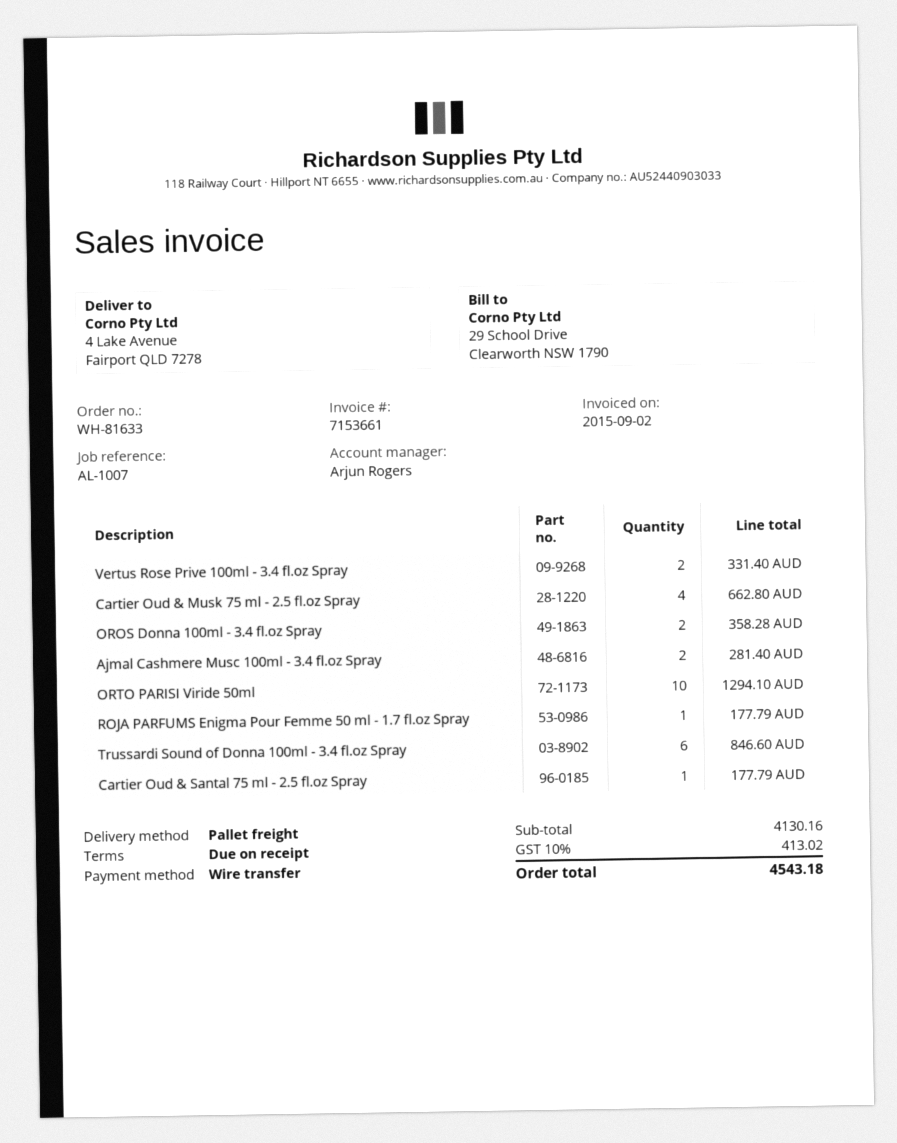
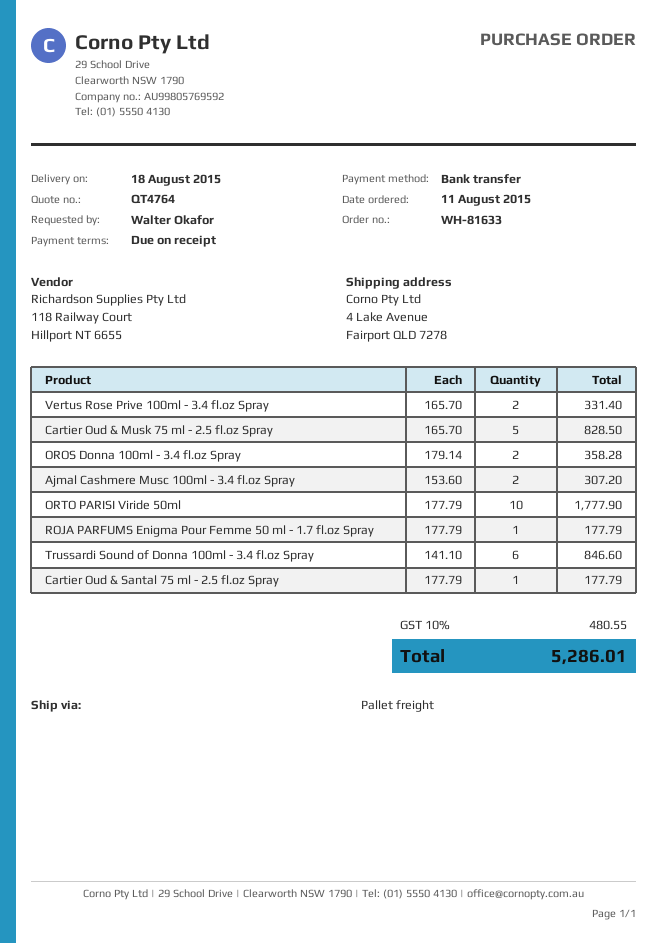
Cartier Oud & Musk 75 ml - 2.5 fl.oz Spray: 4 for 662.80 -> 5 for 828.50
Ajmal Cashmere Musc 100ml - 3.4 fl.oz Spray: 2 for 281.40 -> 2 for 307.20
ORTO PARISI Viride 50ml: 10 for 1294.10 -> 10 for 1777.90
tax: 10% = 413.02 -> 10% = 480.55
total: 4543.18 -> 5286.01

